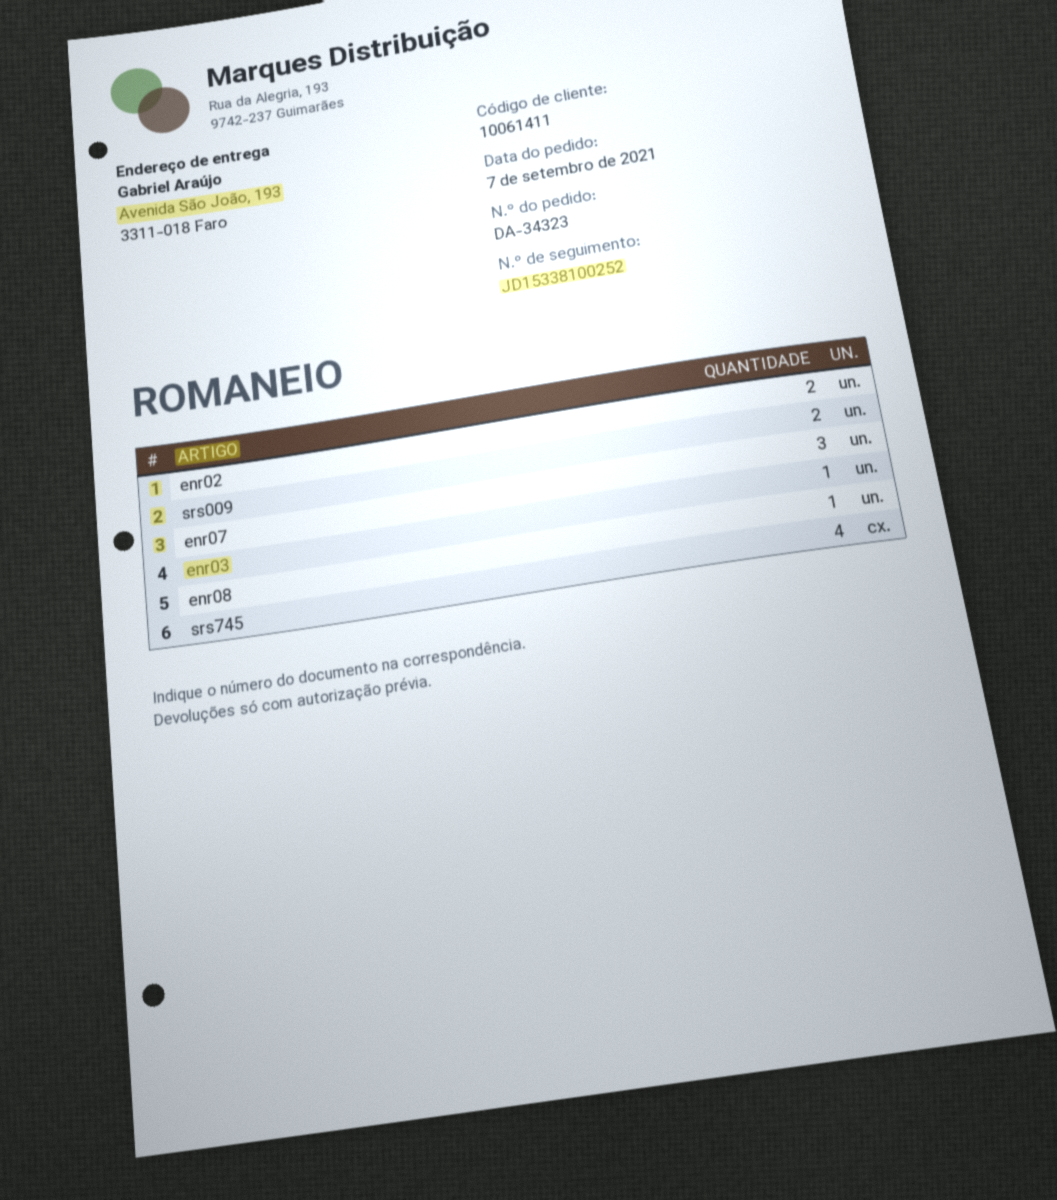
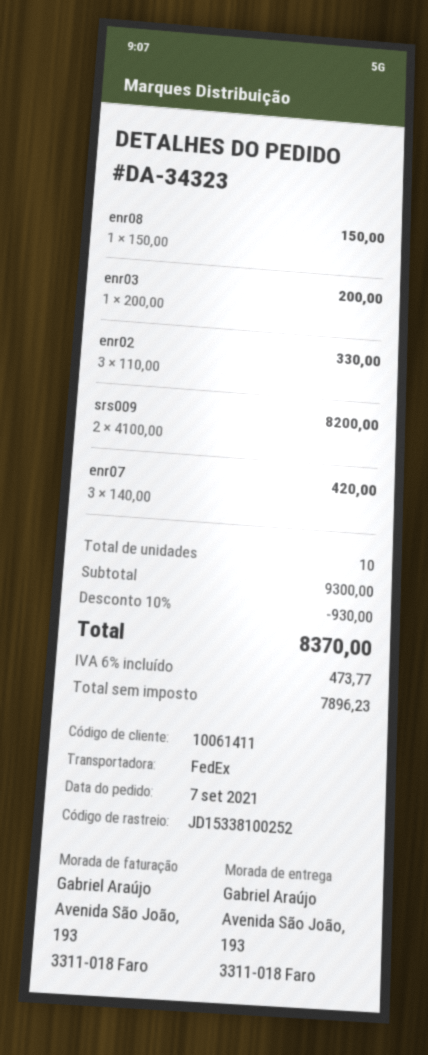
enr02: 2 -> 3
srs745: 4 -> none

